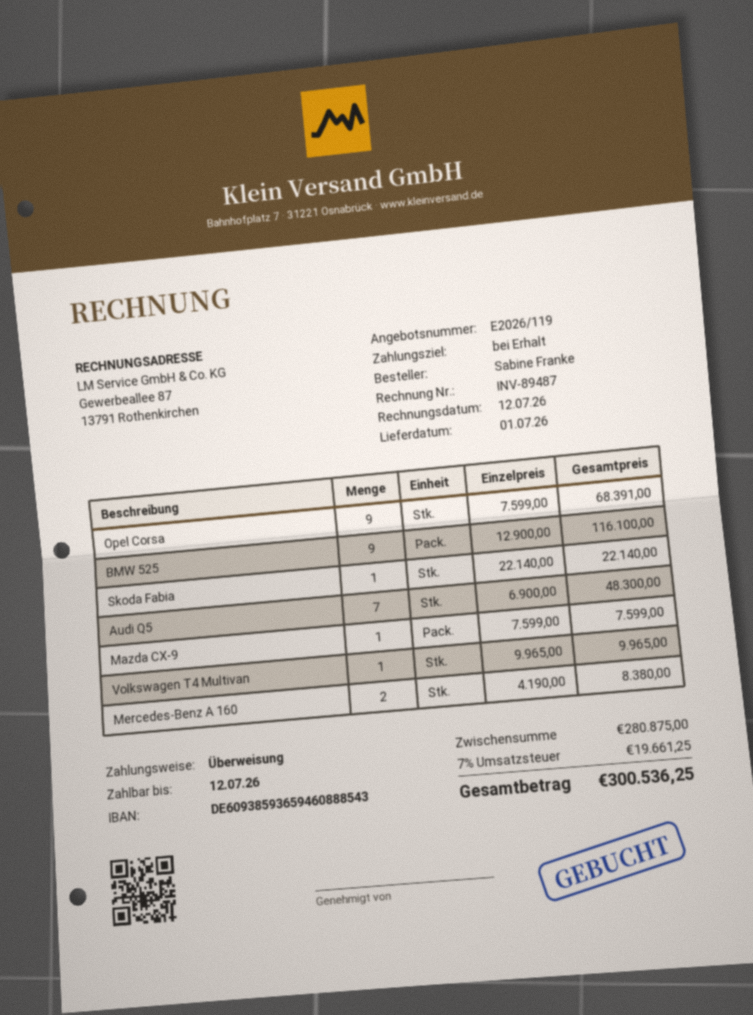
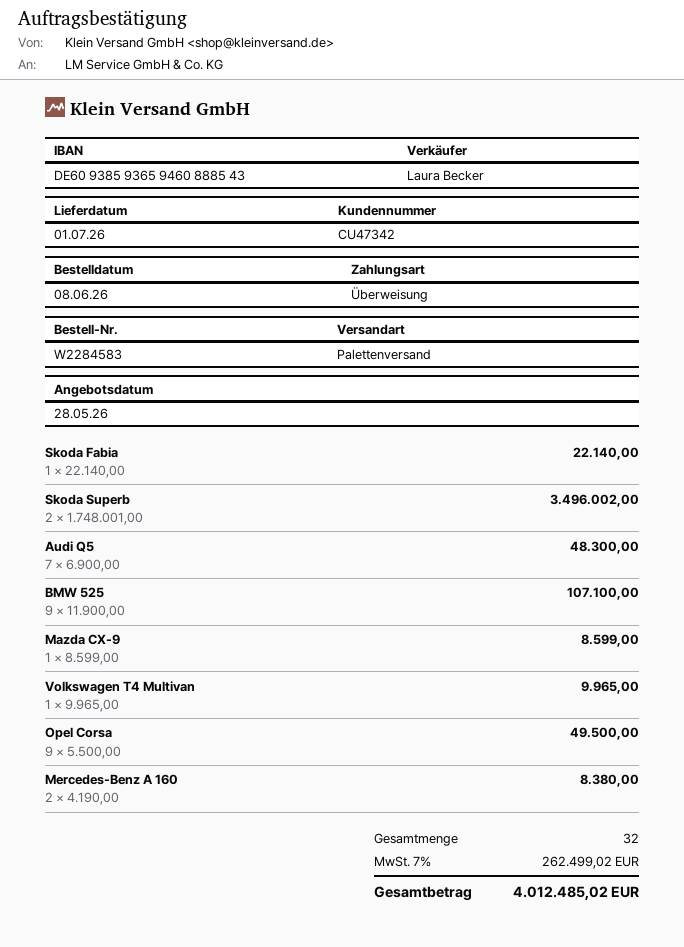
Opel Corsa: 9 x 7599.00 = 68391.00 -> 9 x 5500.00 = 49500.00
BMW 525: 9 x 12900.00 = 116100.00 -> 9 x 11900.00 = 107100.00
Mazda CX-9: 1 x 7599.00 = 7599.00 -> 1 x 8599.00 = 8599.00
Skoda Superb: none -> 2 x 1748001.00 = 3496002.00
tax: 7% = 19661.25 -> 7% = 262499.02
total: 300536.25 -> 4012485.02

